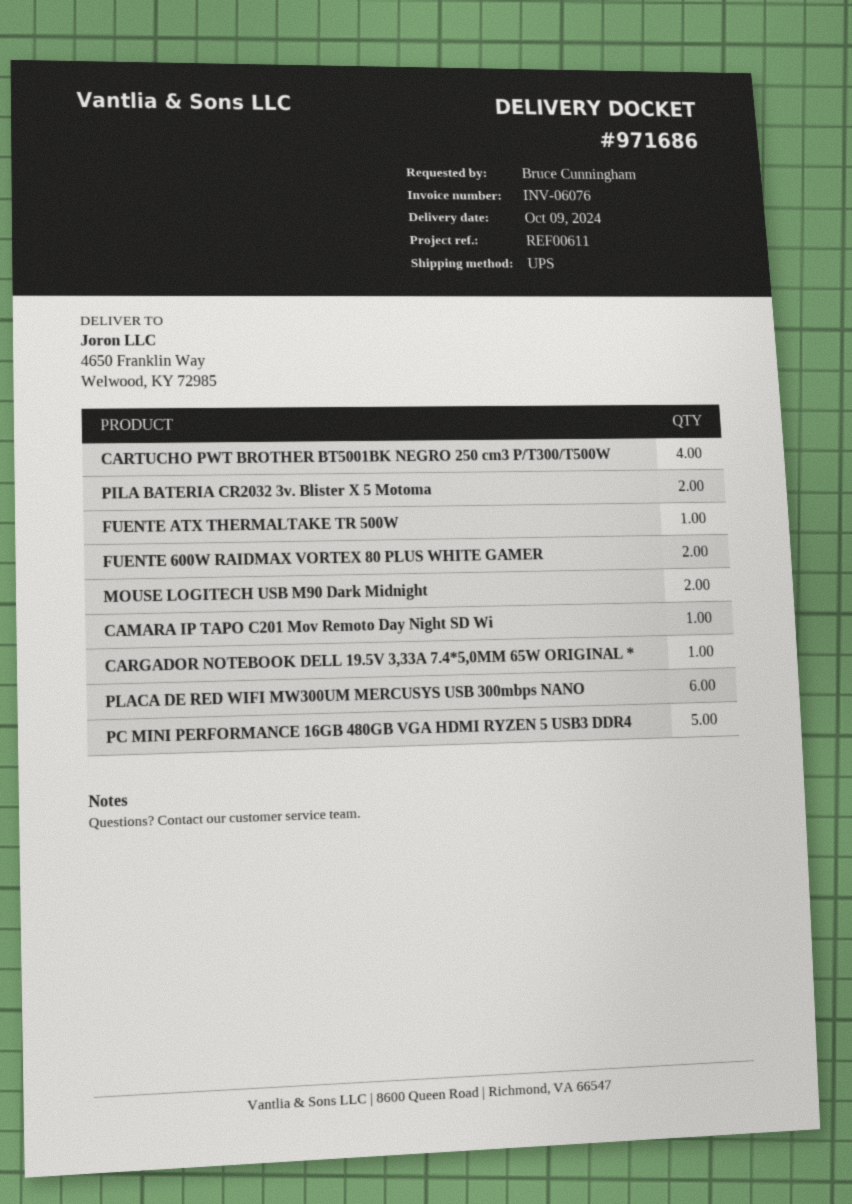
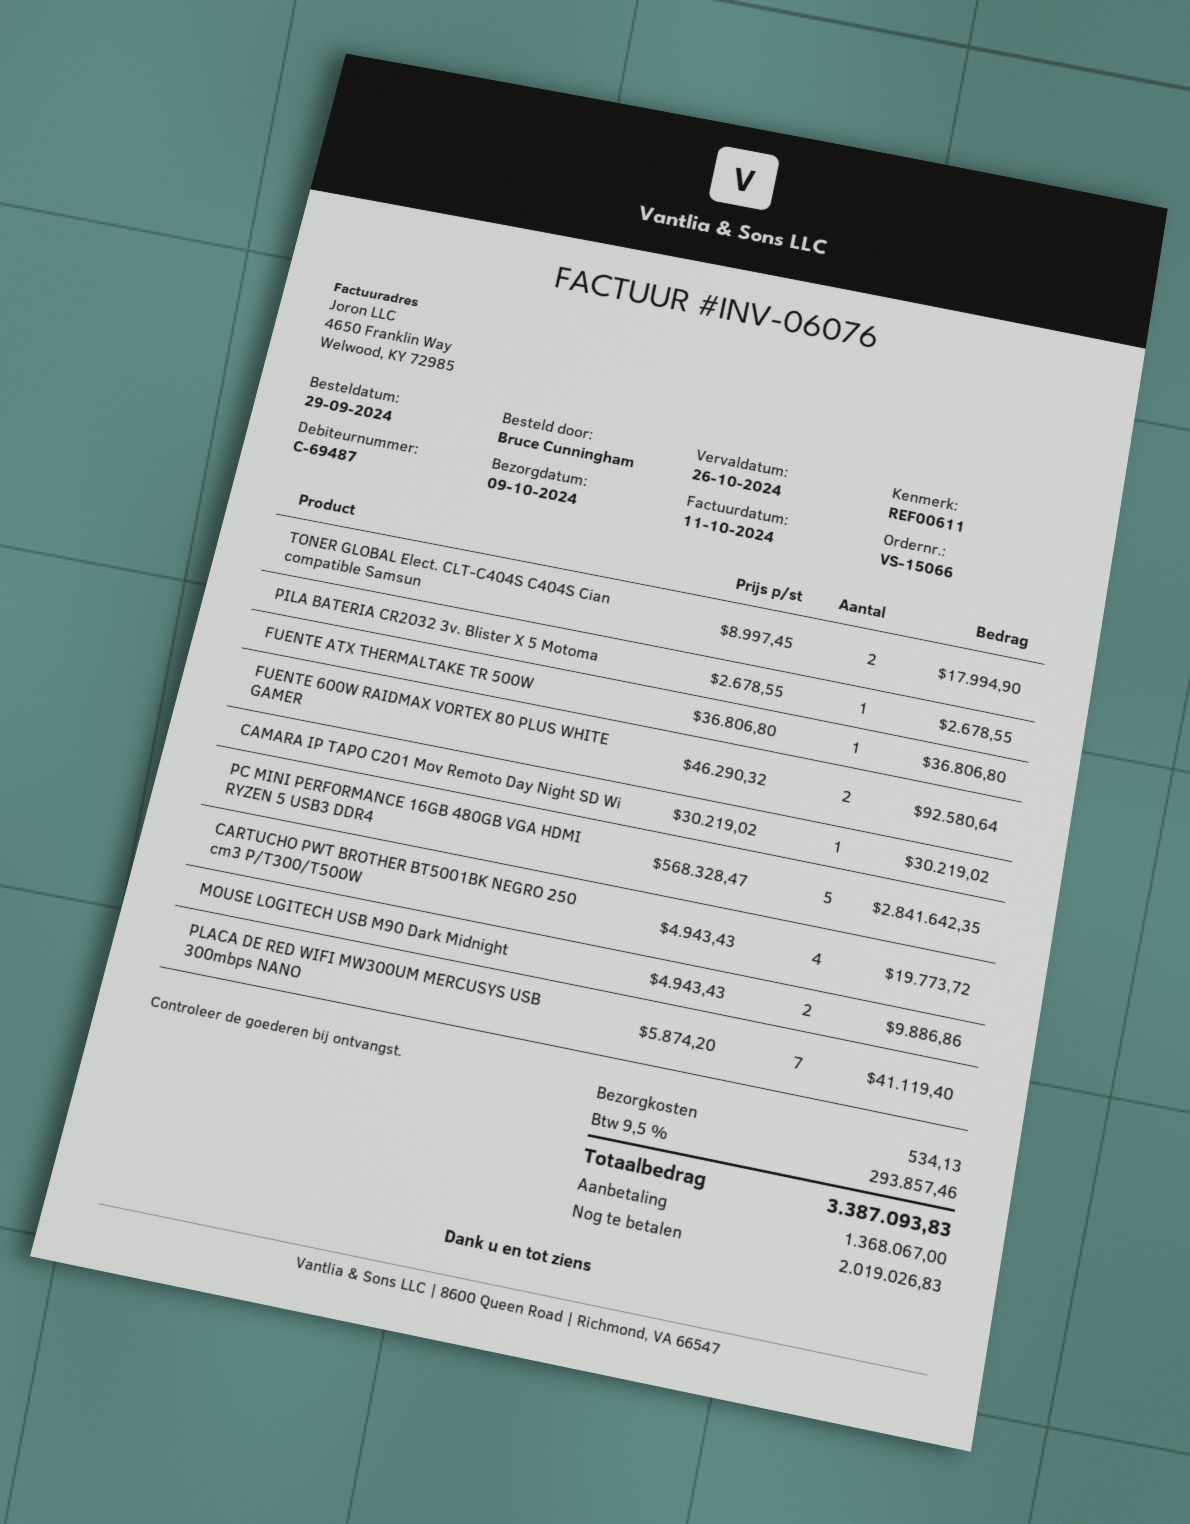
PILA BATERIA CR2032 3v. Blister X 5 Motoma: 2 -> 1
CARGADOR NOTEBOOK DELL 19.5V 3,33A 7.4*5,0MM 65W ORIGINAL *: 1 -> none
PLACA DE RED WIFI MW300UM MERCUSYS USB 300mbps NANO: 6 -> 7
TONER GLOBAL Elect. CLT-C404S C404S Cian compatible Samsun: none -> 2

